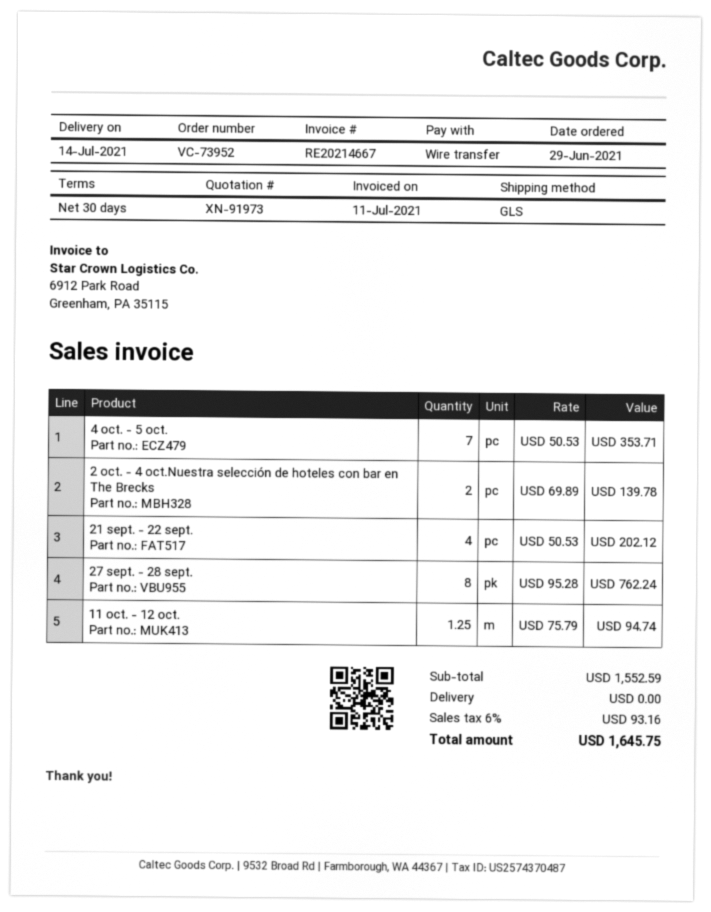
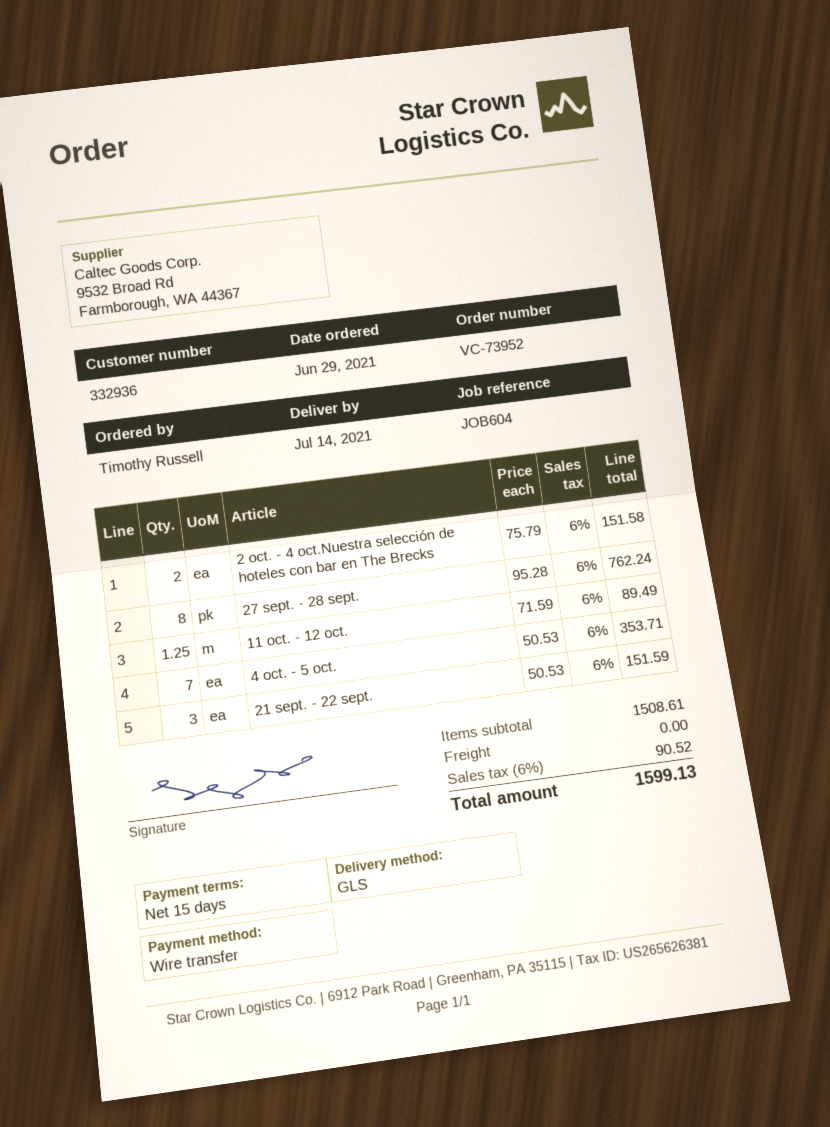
payment terms: 30 days -> 15 days
2 oct. - 4 oct.Nuestra selección de hoteles con bar en The Brecks: 2 x 69.89 = 139.78 -> 2 x 75.79 = 151.58
21 sept. - 22 sept.: 4 x 50.53 = 202.12 -> 3 x 50.53 = 151.59
11 oct. - 12 oct.: 1.25 x 75.79 = 94.74 -> 1.25 x 71.59 = 89.49
subtotal: 1552.59 -> 1508.61
tax: 6% = 93.16 -> 6% = 90.52
total: 1645.75 -> 1599.13

